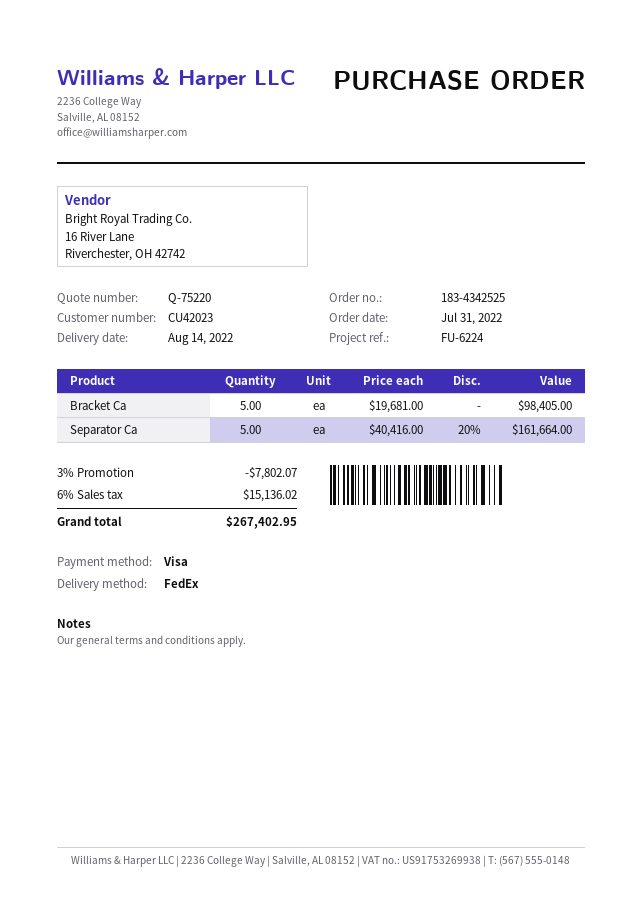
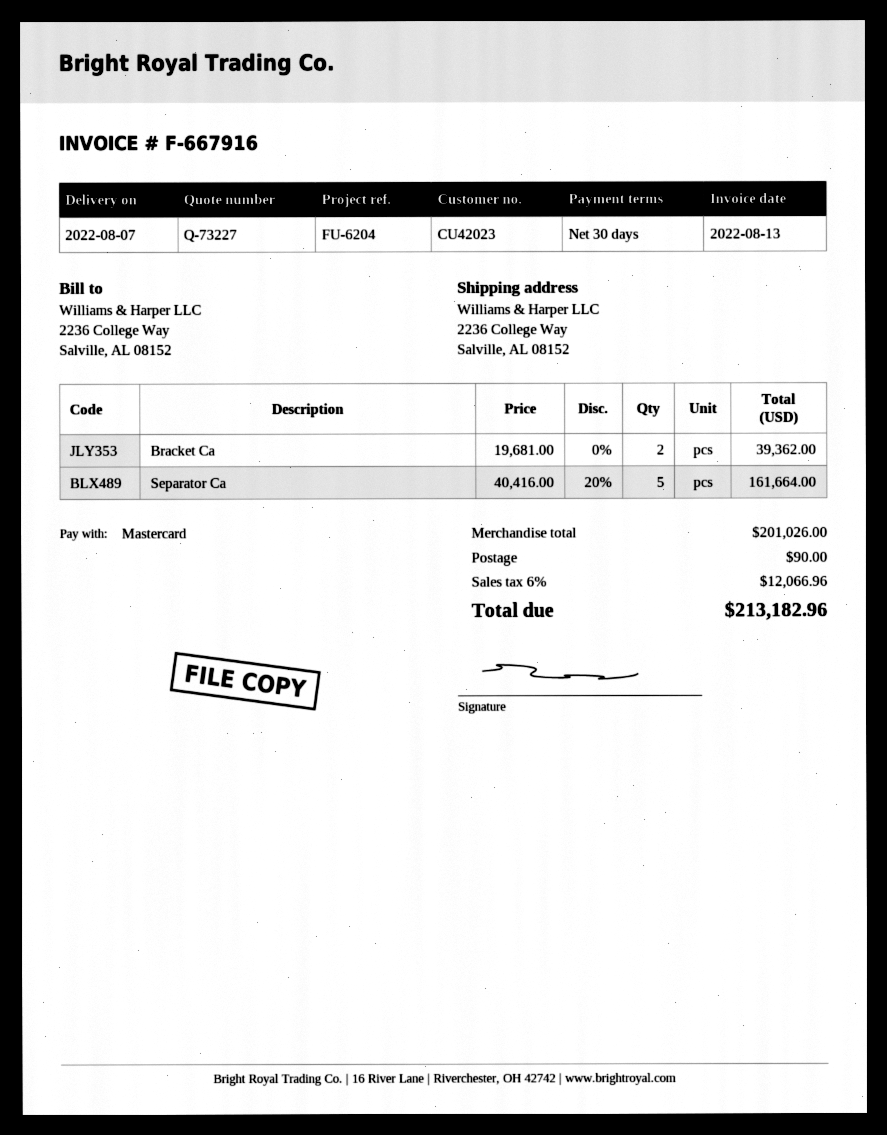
quote number: Q-75220 -> Q-73227
delivery date: 2022-08-14 -> 2022-08-07
reference: FU-6224 -> FU-6204
payment method: Visa -> Mastercard
Bracket Ca: 5 x 19681.00 = 98405.00 -> 2 x 19681.00 = 39362.00
discount: 3% = 7802.07 -> none
shipping: none -> 90.00
tax: 6% = 15136.02 -> 6% = 12066.96
total: 267402.95 -> 213182.96

